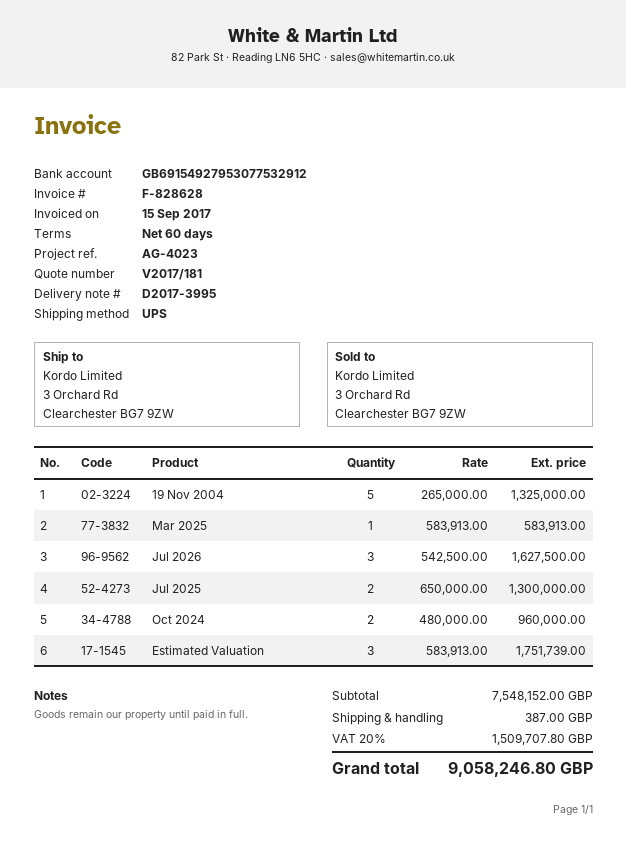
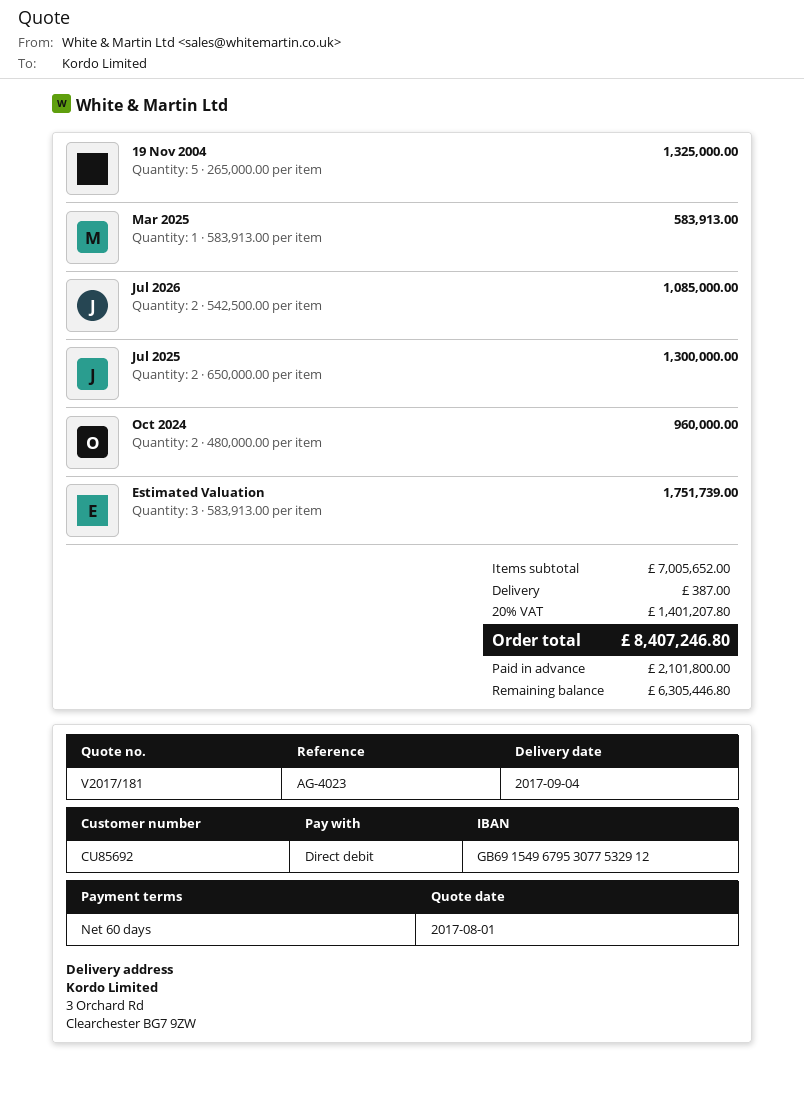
bank account: GB69154927953077532912 -> GB69154967953077532912
Jul 2026: 3 x 542500.00 = 1627500.00 -> 2 x 542500.00 = 1085000.00
subtotal: 7548152.00 -> 7005652.00
tax: 20% = 1509707.80 -> 20% = 1401207.80
total: 9058246.80 -> 8407246.80

